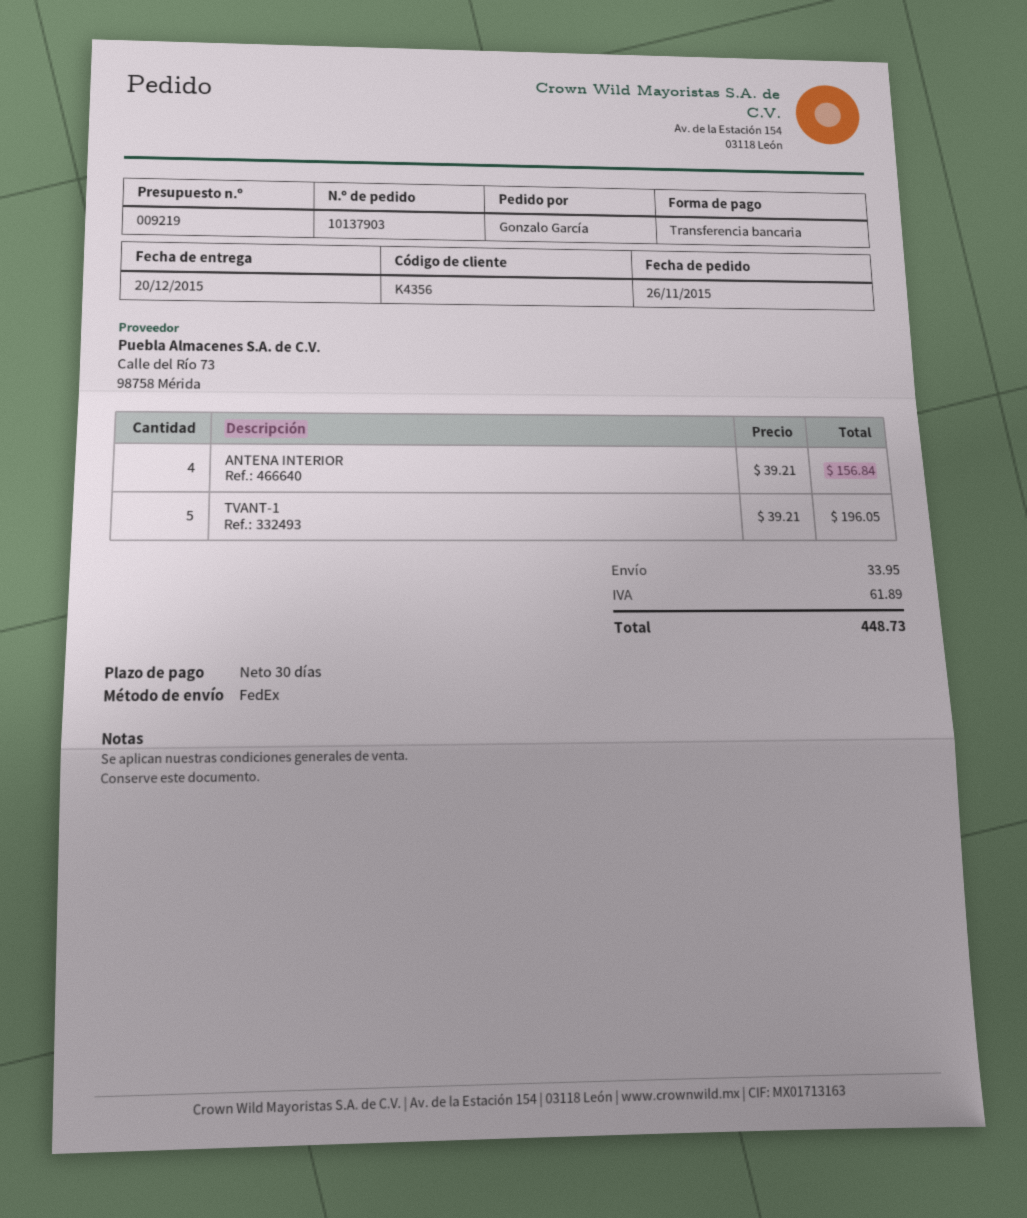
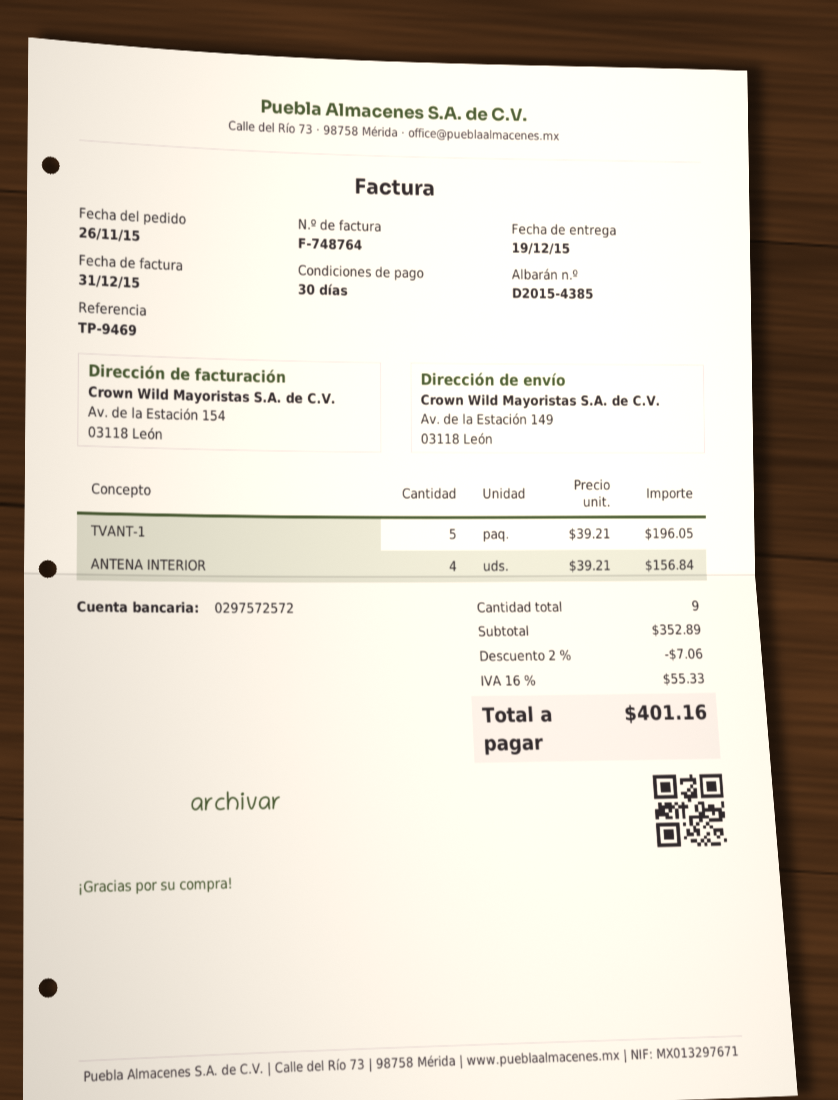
delivery date: 2015-12-20 -> 2015-12-19
discount: none -> 2% = 7.06
shipping: 33.95 -> none
tax: 61.89 -> 55.33
total: 448.73 -> 401.16

